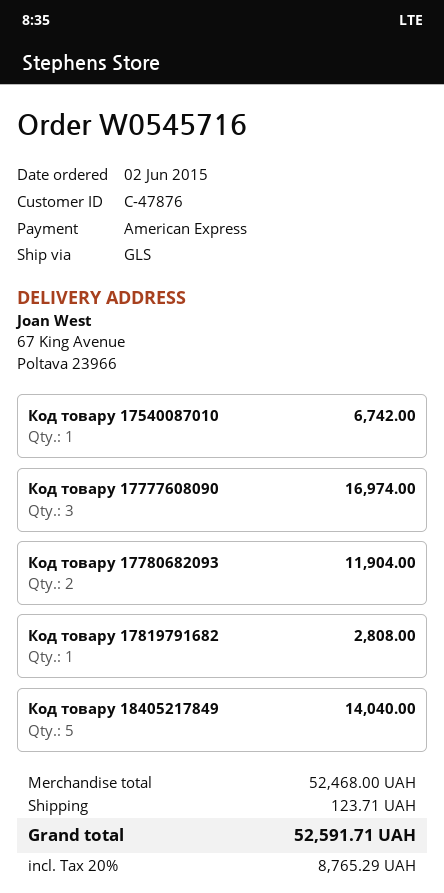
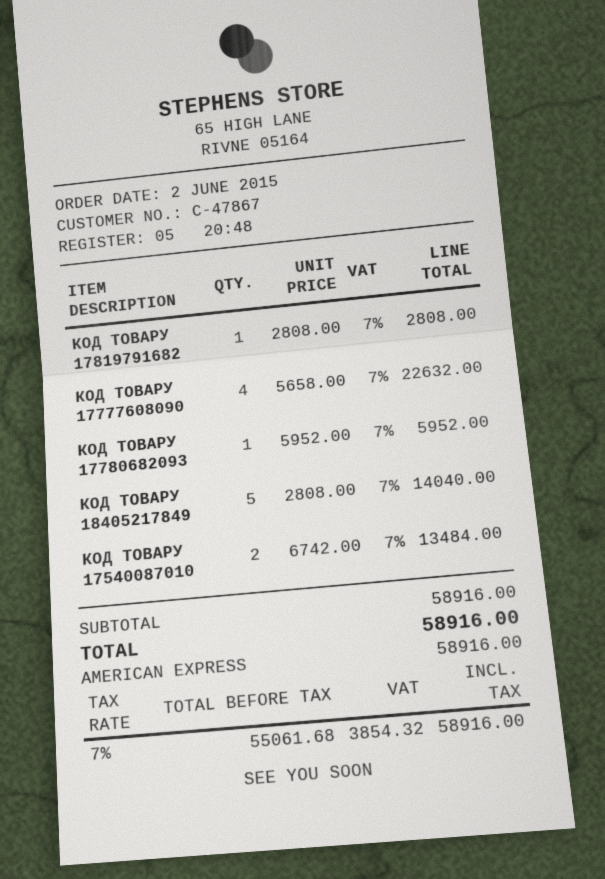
customer number: C-47876 -> C-47867
Код товару 17540087010: 1 for 6742.00 -> 2 for 13484.00
Код товару 17777608090: 3 for 16974.00 -> 4 for 22632.00
Код товару 17780682093: 2 for 11904.00 -> 1 for 5952.00
subtotal: 52468.00 -> 58916.00
shipping: 123.71 -> none
tax: 20% = 8765.29 -> 7% = 3854.32
total: 52591.71 -> 58916.00

